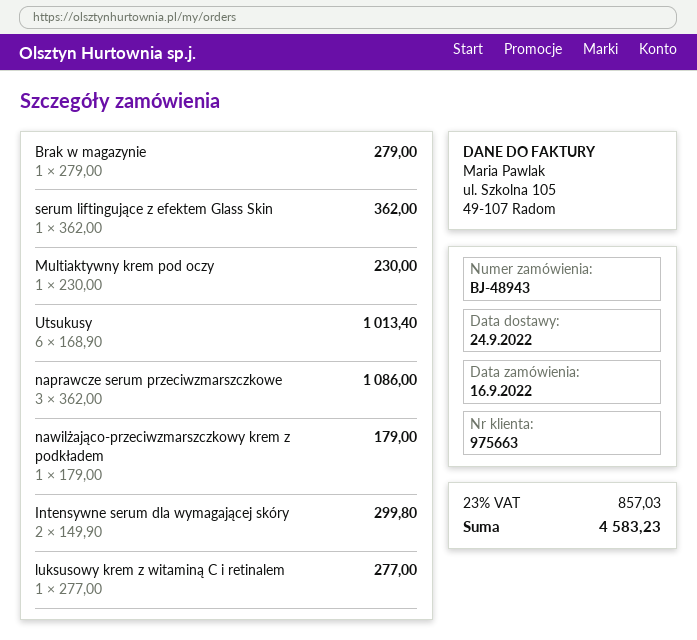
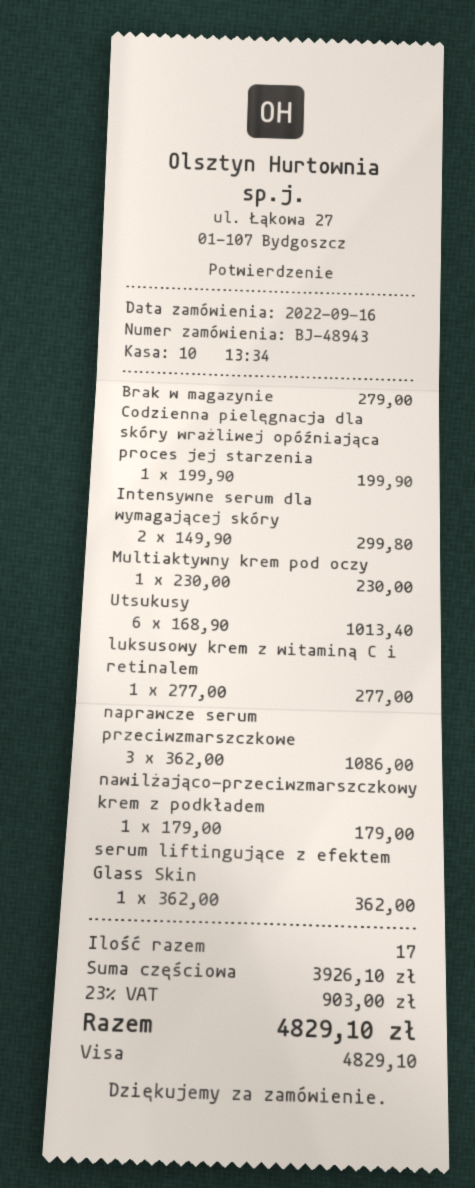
Codzienna pielęgnacja dla skóry wrażliwej opóźniająca proces jej starzenia: none -> 1 x 199.90 = 199.90
tax: 23% = 857.03 -> 23% = 903.00
total: 4583.23 -> 4829.10

